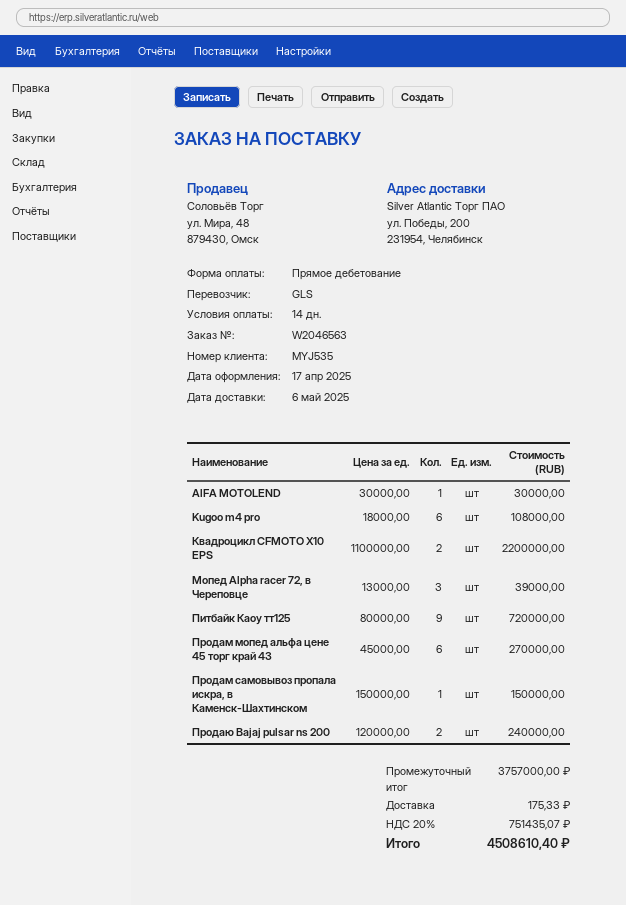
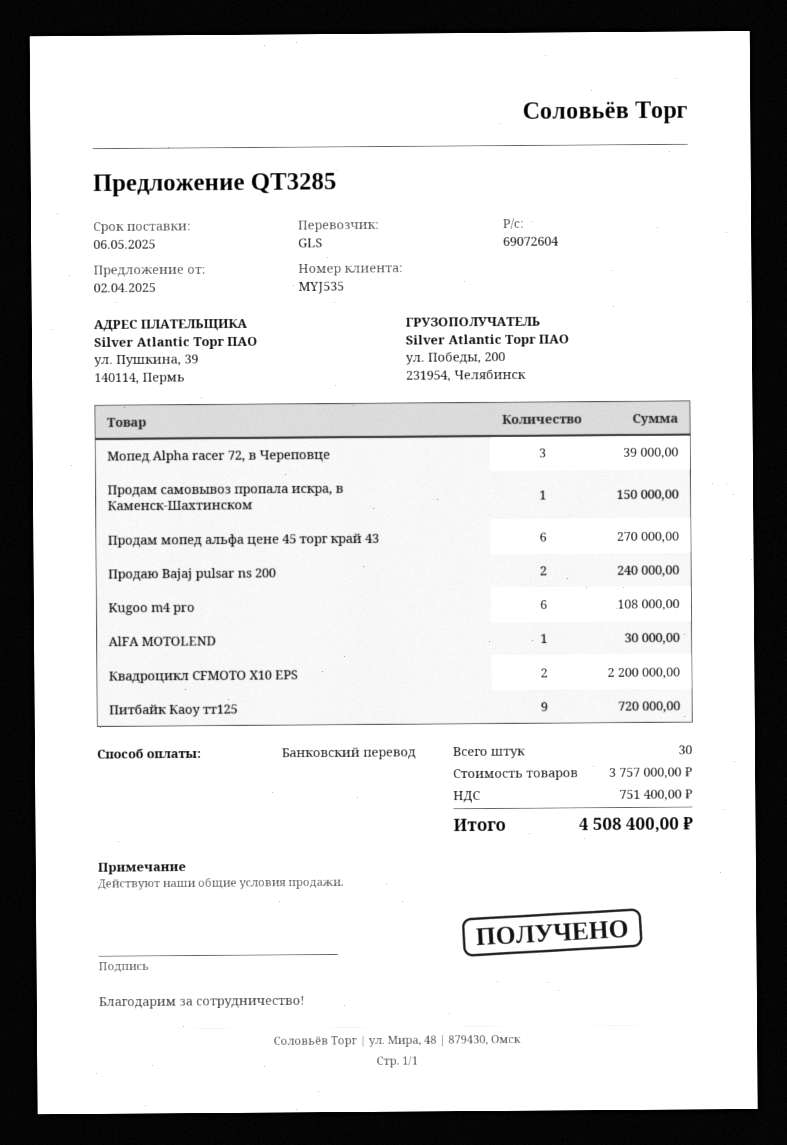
payment method: direct debit -> bank transfer
shipping: 175.33 -> none
tax: 751435.07 -> 751400.00
total: 4508610.40 -> 4508400.00

